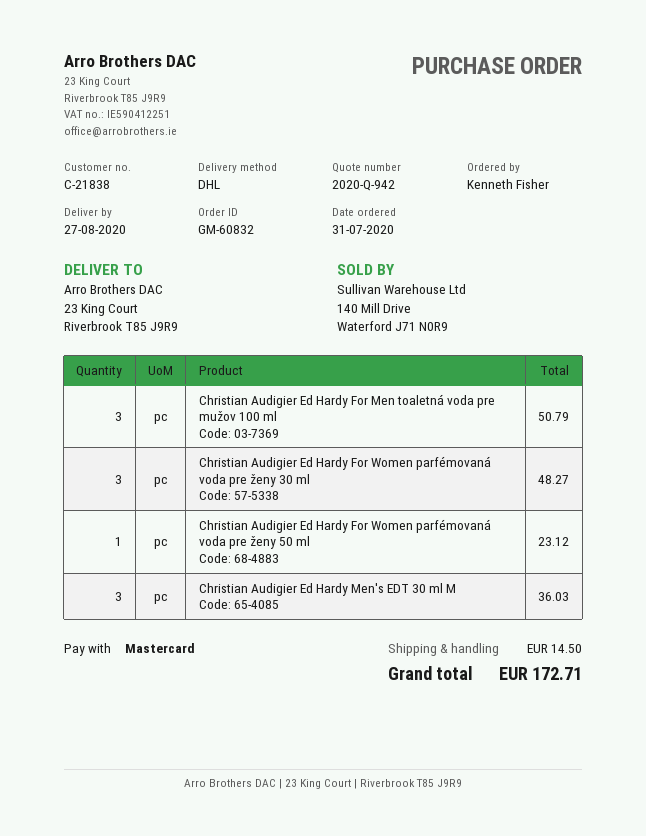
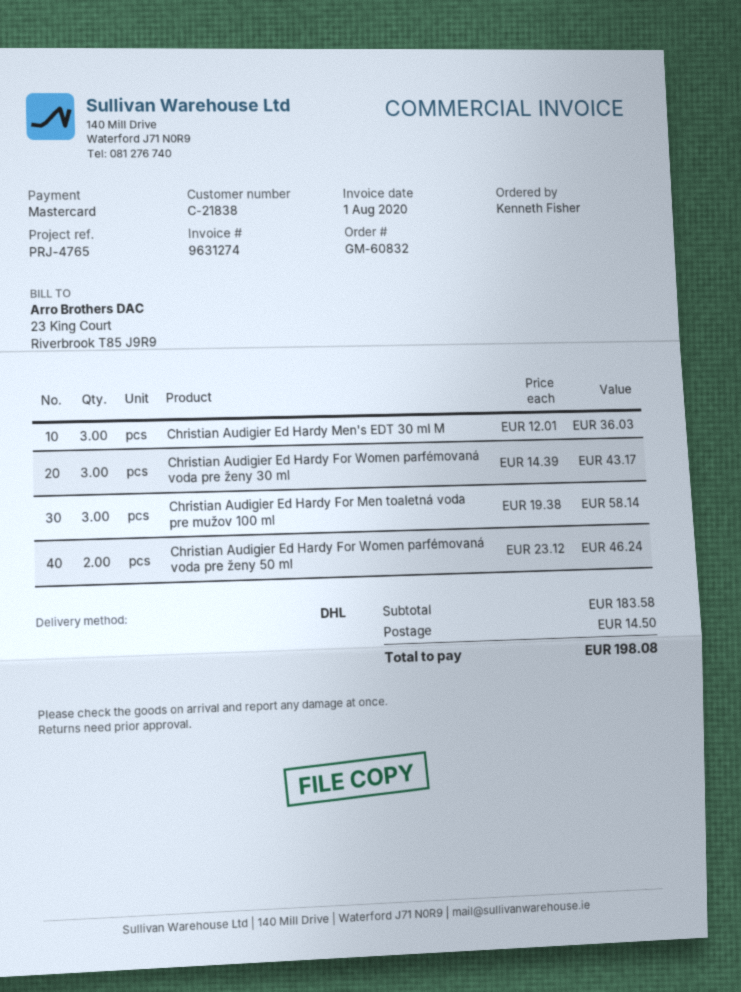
Christian Audigier Ed Hardy For Men toaletná voda pre mužov 100 ml: 3 for 50.79 -> 3 for 58.14
Christian Audigier Ed Hardy For Women parfémovaná voda pre ženy 30 ml: 3 for 48.27 -> 3 for 43.17
Christian Audigier Ed Hardy For Women parfémovaná voda pre ženy 50 ml: 1 for 23.12 -> 2 for 46.24
total: 172.71 -> 198.08

